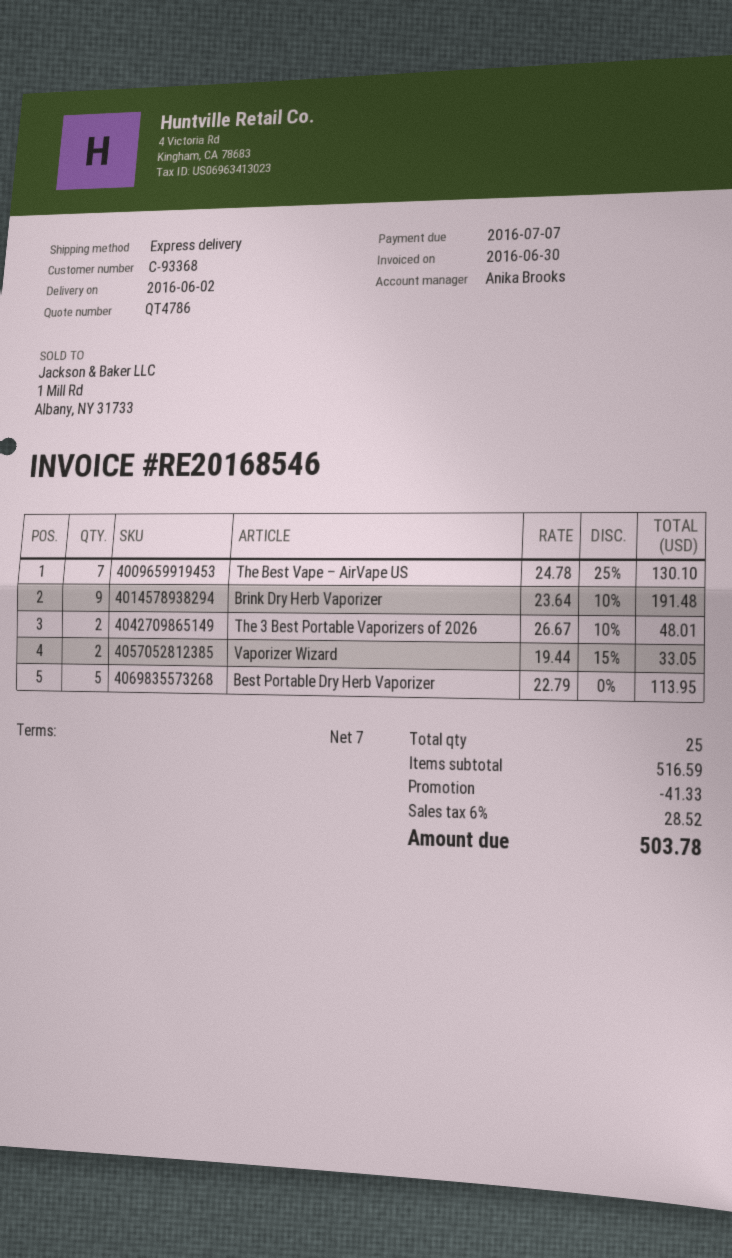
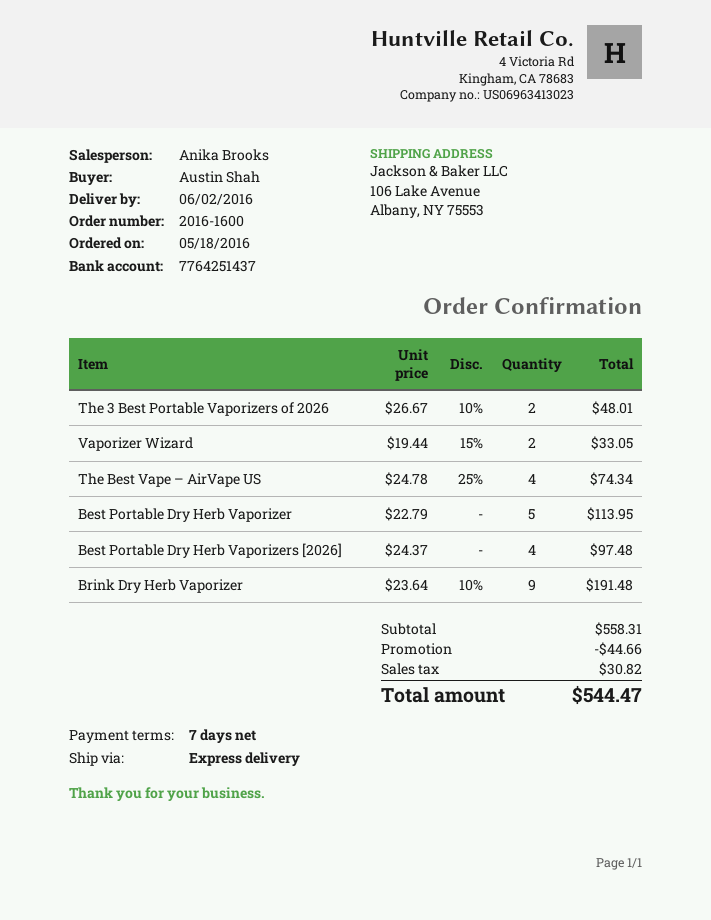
The Best Vape – AirVape US: 7 x 24.78 - 25% = 130.10 -> 4 x 24.78 - 25% = 74.34
Best Portable Dry Herb Vaporizers [2026]: none -> 4 x 24.37 = 97.48
subtotal: 516.59 -> 558.31
discount: 41.33 -> 44.66
tax: 28.52 -> 30.82
total: 503.78 -> 544.47

